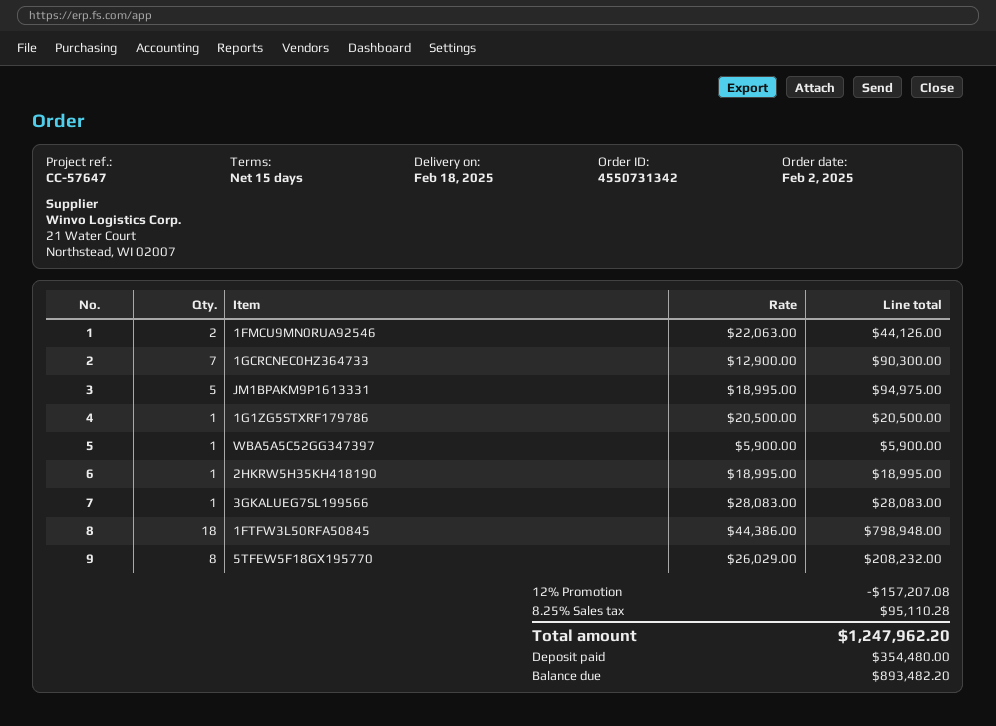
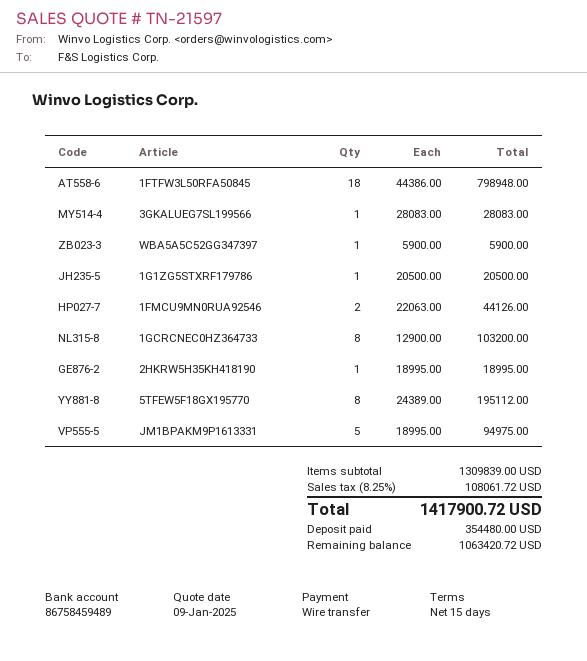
1GCRCNEC0HZ364733: 7 x 12900.00 = 90300.00 -> 8 x 12900.00 = 103200.00
5TFEW5F18GX195770: 8 x 26029.00 = 208232.00 -> 8 x 24389.00 = 195112.00
discount: 12% = 157207.08 -> none
tax: 8.25% = 95110.28 -> 8.25% = 108061.72
total: 1247962.20 -> 1417900.72
balance: 893482.20 -> 1063420.72

